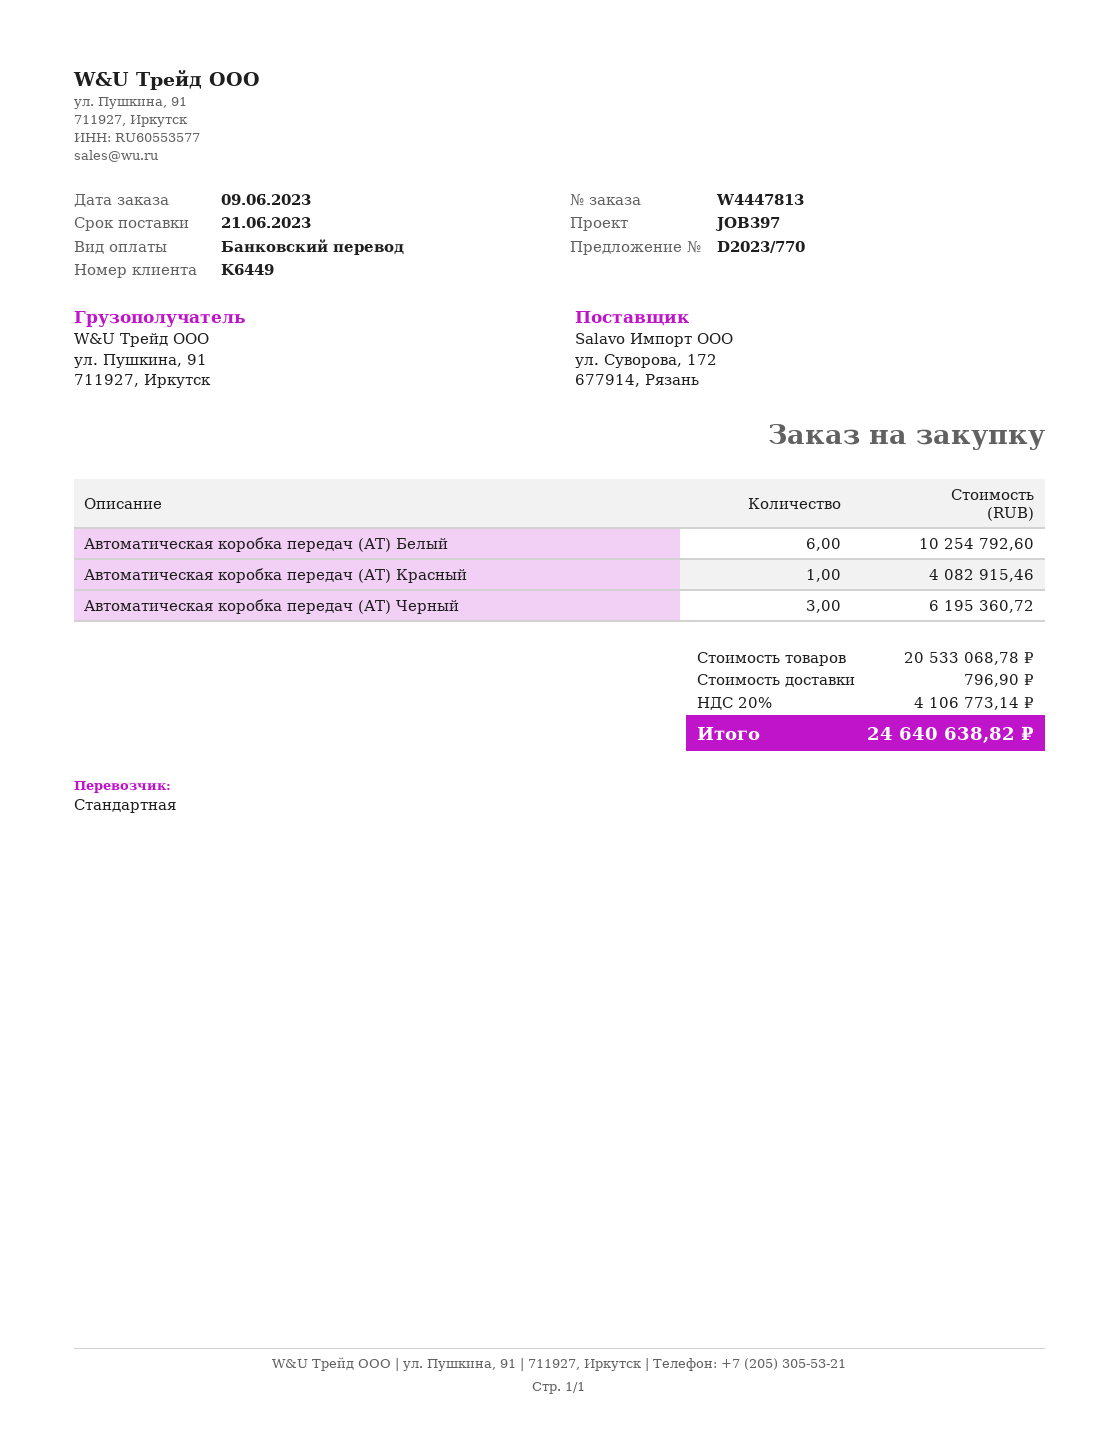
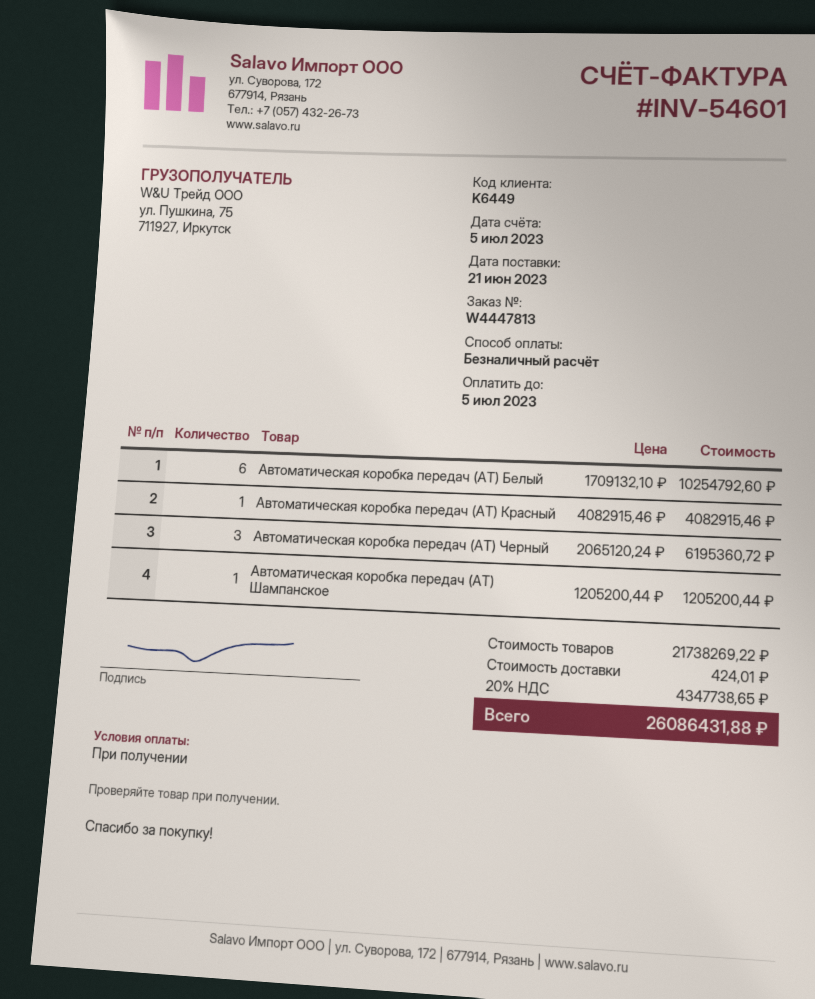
ship to: ул. Пушкина, 91, 711927, Иркутск -> ул. Пушкина, 75, 711927, Иркутск
Автоматическая коробка передач (АТ) Шампанское: none -> 1 for 1205200.44
subtotal: 20533068.78 -> 21738269.22
shipping: 796.90 -> 424.01
tax: 20% = 4106773.14 -> 20% = 4347738.65
total: 24640638.82 -> 26086431.88

